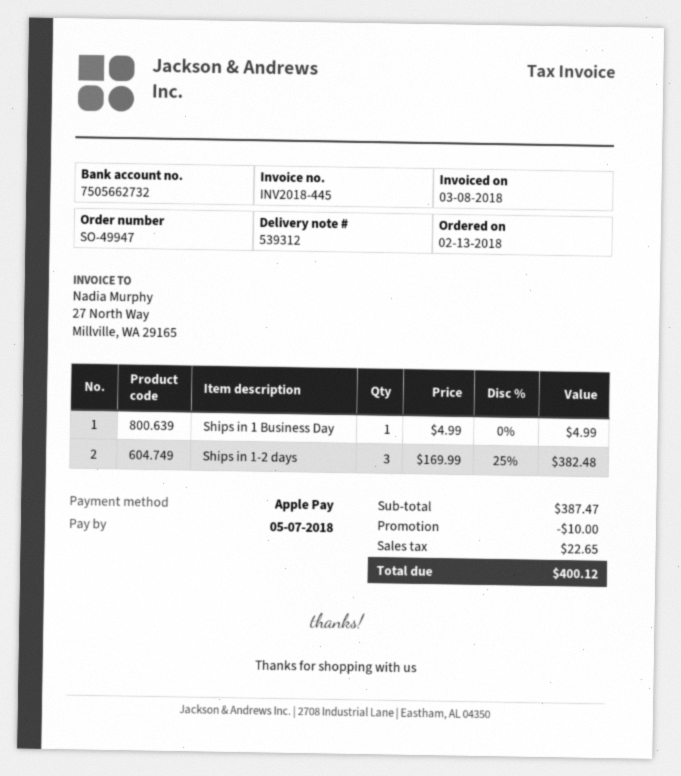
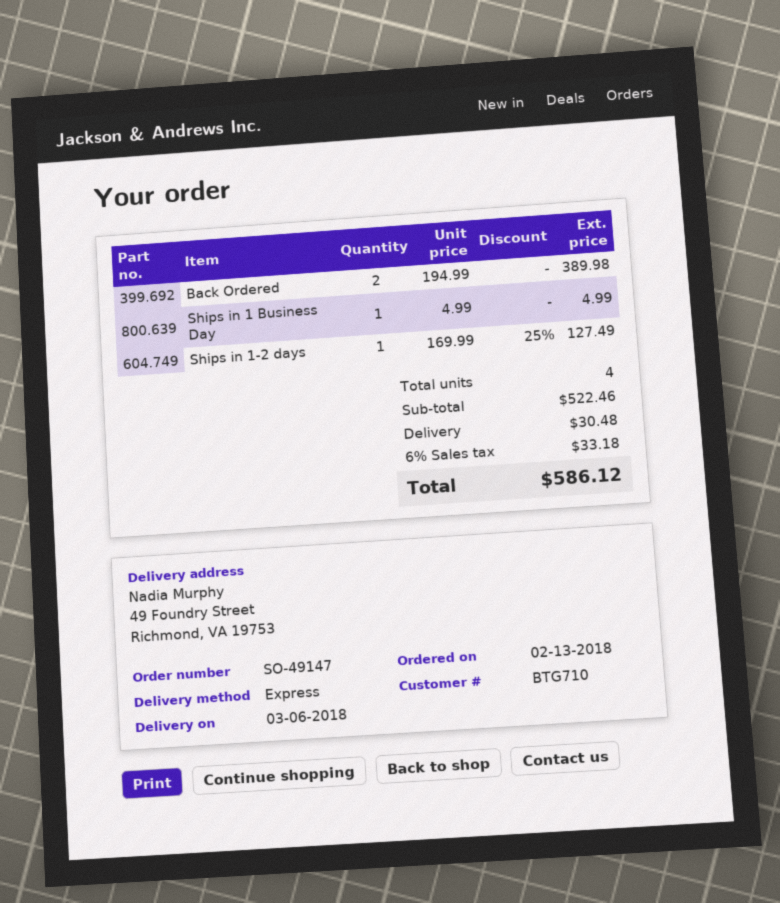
order number: SO-49947 -> SO-49147
Ships in 1-2 days: 3 x 169.99 - 25% = 382.48 -> 1 x 169.99 - 25% = 127.49
Back Ordered: none -> 2 x 194.99 = 389.98
subtotal: 387.47 -> 522.46
discount: 10.00 -> none
shipping: none -> 30.48
tax: 22.65 -> 33.18
total: 400.12 -> 586.12

